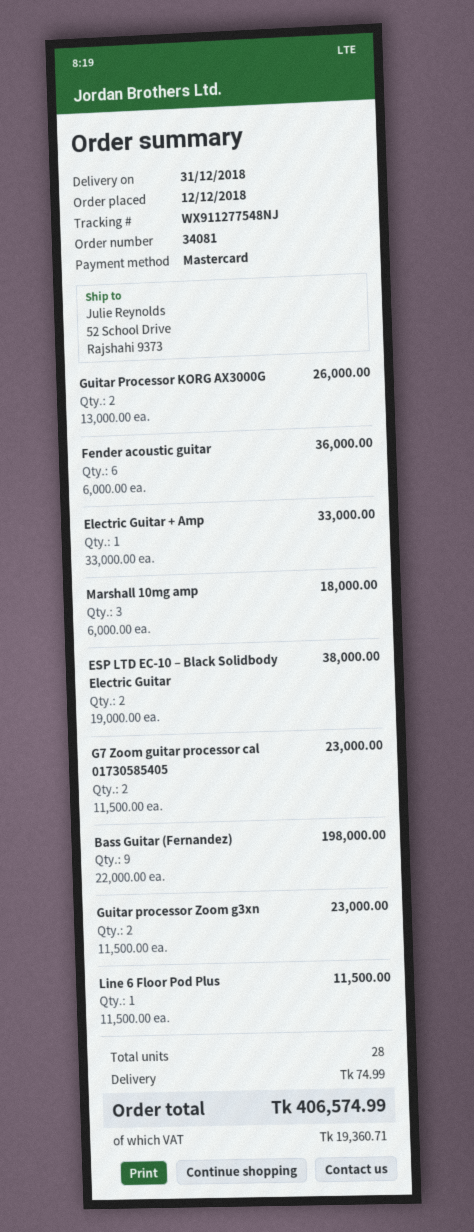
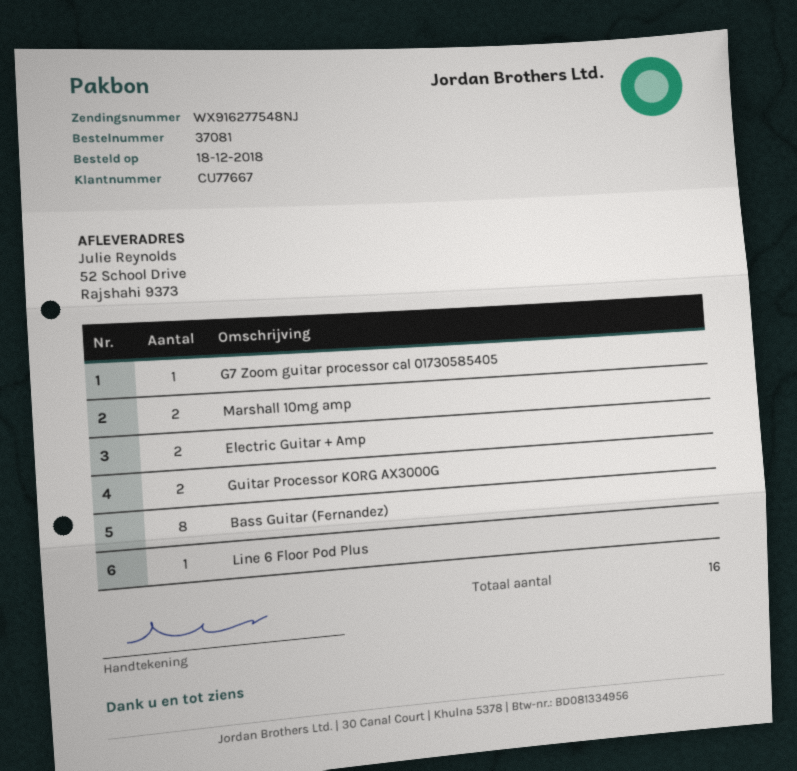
order number: 34081 -> 37081
order date: 2018-12-12 -> 2018-12-18
tracking number: WX911277548NJ -> WX916277548NJ
Fender acoustic guitar: 6 -> none
Electric Guitar + Amp: 1 -> 2
Marshall 10mg amp: 3 -> 2
ESP LTD EC-10 – Black Solidbody Electric Guitar: 2 -> none
G7 Zoom guitar processor cal 01730585405: 2 -> 1
Bass Guitar (Fernandez): 9 -> 8
Guitar processor Zoom g3xn: 2 -> none
total quantity: 28 -> 16

